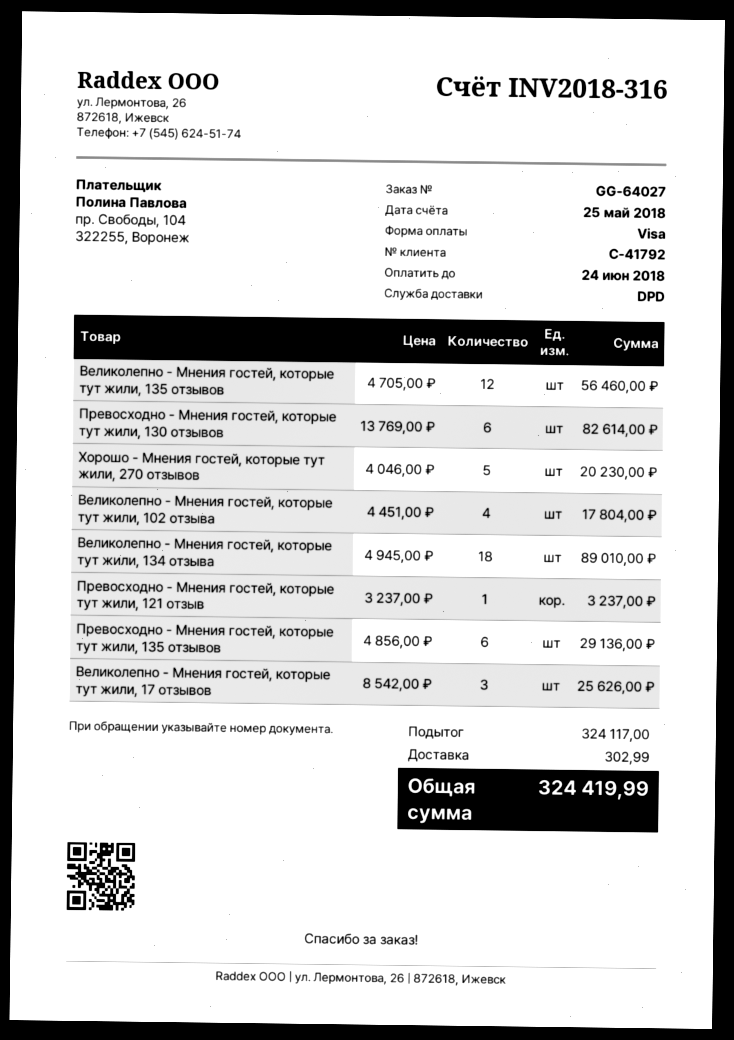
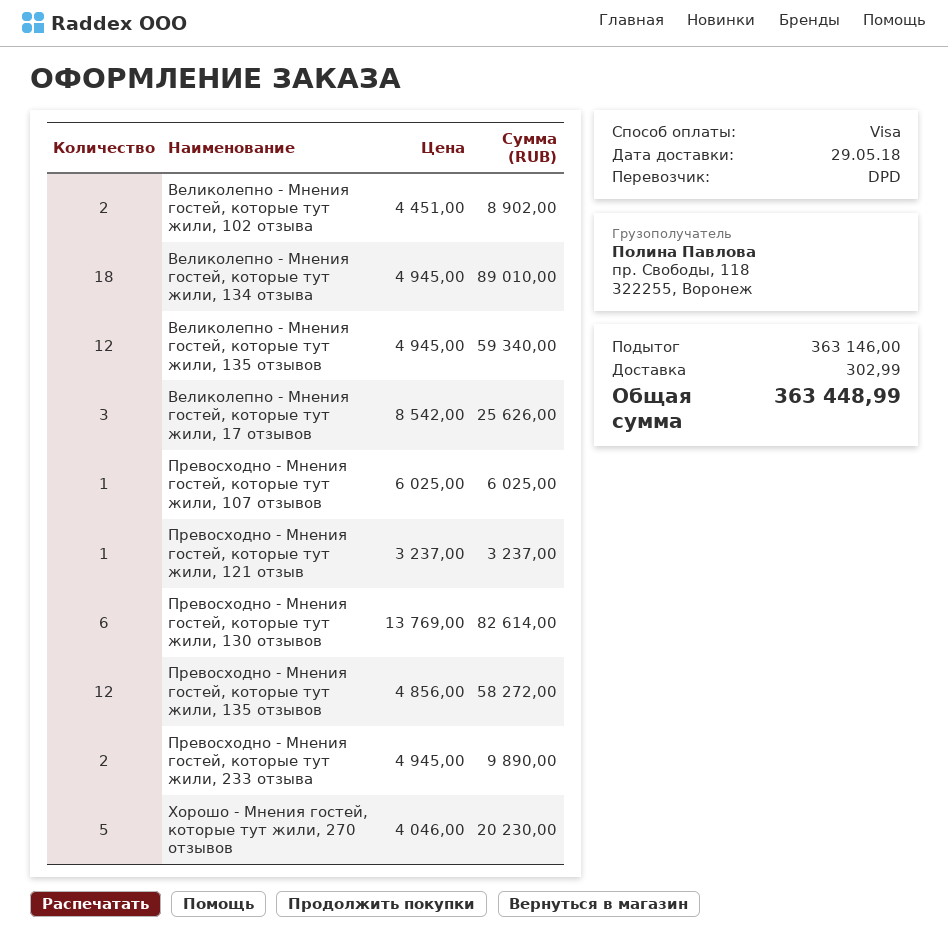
Великолепно - Мнения гостей, которые тут жили, 135 отзывов: 12 x 4705.00 = 56460.00 -> 12 x 4945.00 = 59340.00
Великолепно - Мнения гостей, которые тут жили, 102 отзыва: 4 x 4451.00 = 17804.00 -> 2 x 4451.00 = 8902.00
Превосходно - Мнения гостей, которые тут жили, 135 отзывов: 6 x 4856.00 = 29136.00 -> 12 x 4856.00 = 58272.00
Превосходно - Мнения гостей, которые тут жили, 107 отзывов: none -> 1 x 6025.00 = 6025.00
Превосходно - Мнения гостей, которые тут жили, 233 отзыва: none -> 2 x 4945.00 = 9890.00
subtotal: 324117.00 -> 363146.00
total: 324419.99 -> 363448.99

